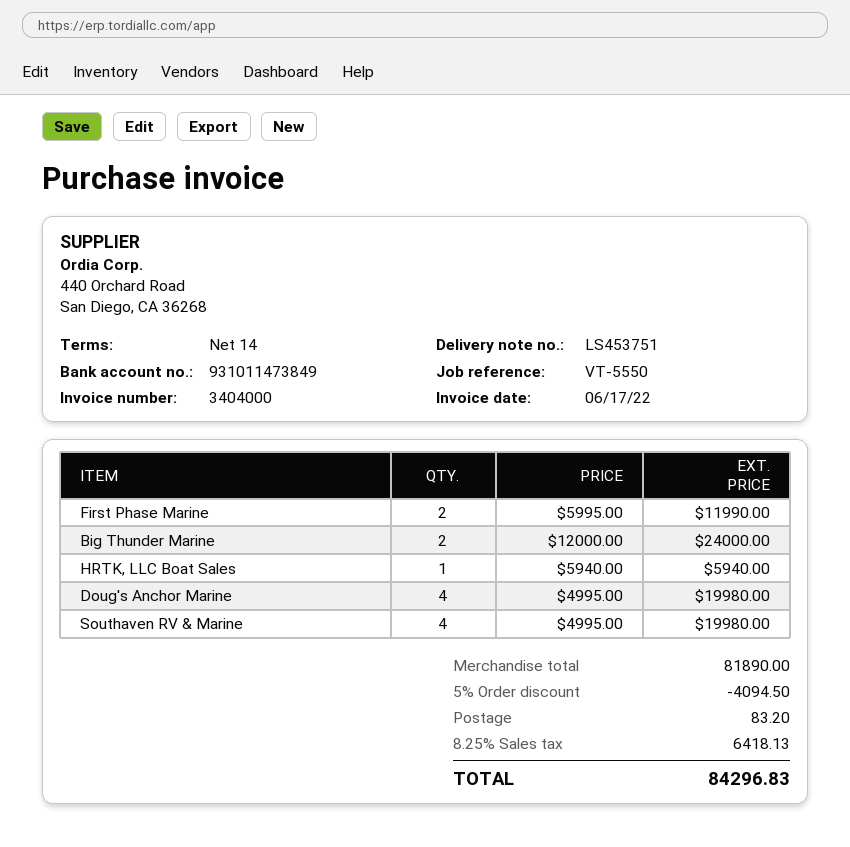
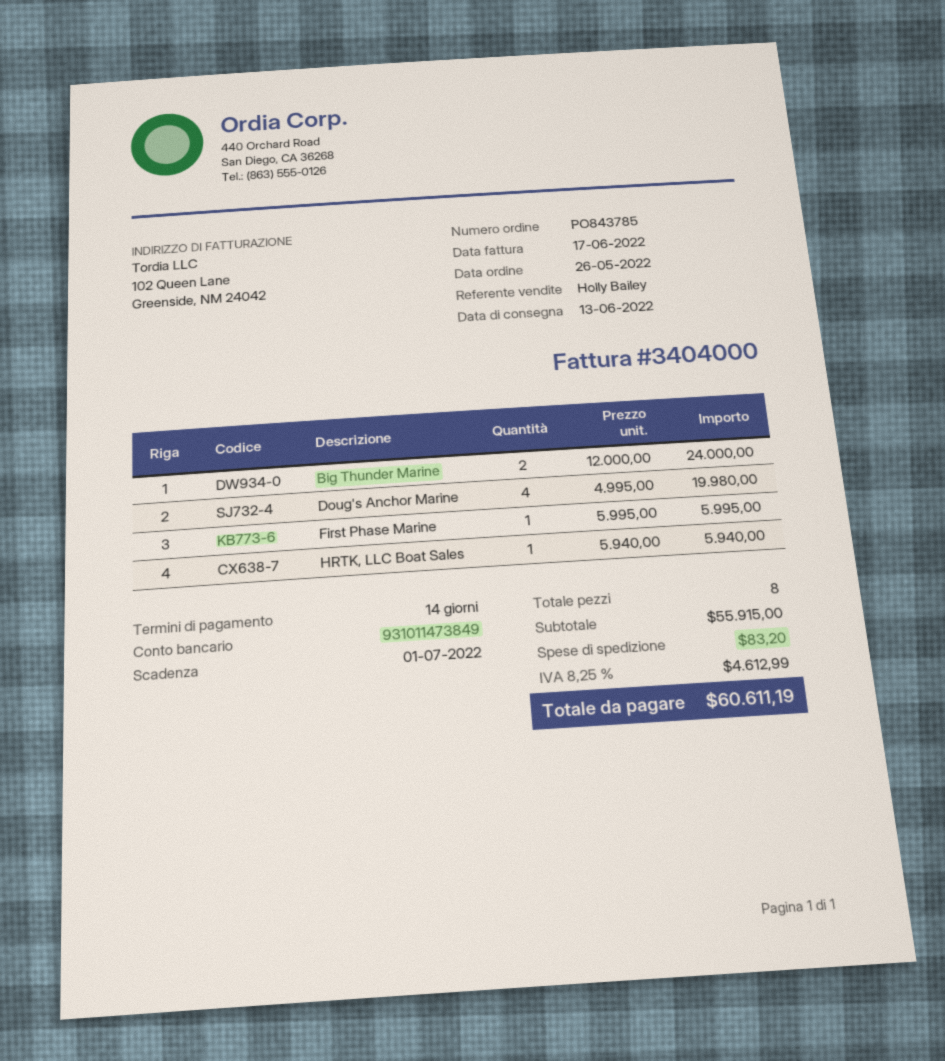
First Phase Marine: 2 x 5995.00 = 11990.00 -> 1 x 5995.00 = 5995.00
Southaven RV & Marine: 4 x 4995.00 = 19980.00 -> none
subtotal: 81890.00 -> 55915.00
discount: 5% = 4094.50 -> none
tax: 8.25% = 6418.13 -> 8.25% = 4612.99
total: 84296.83 -> 60611.19

